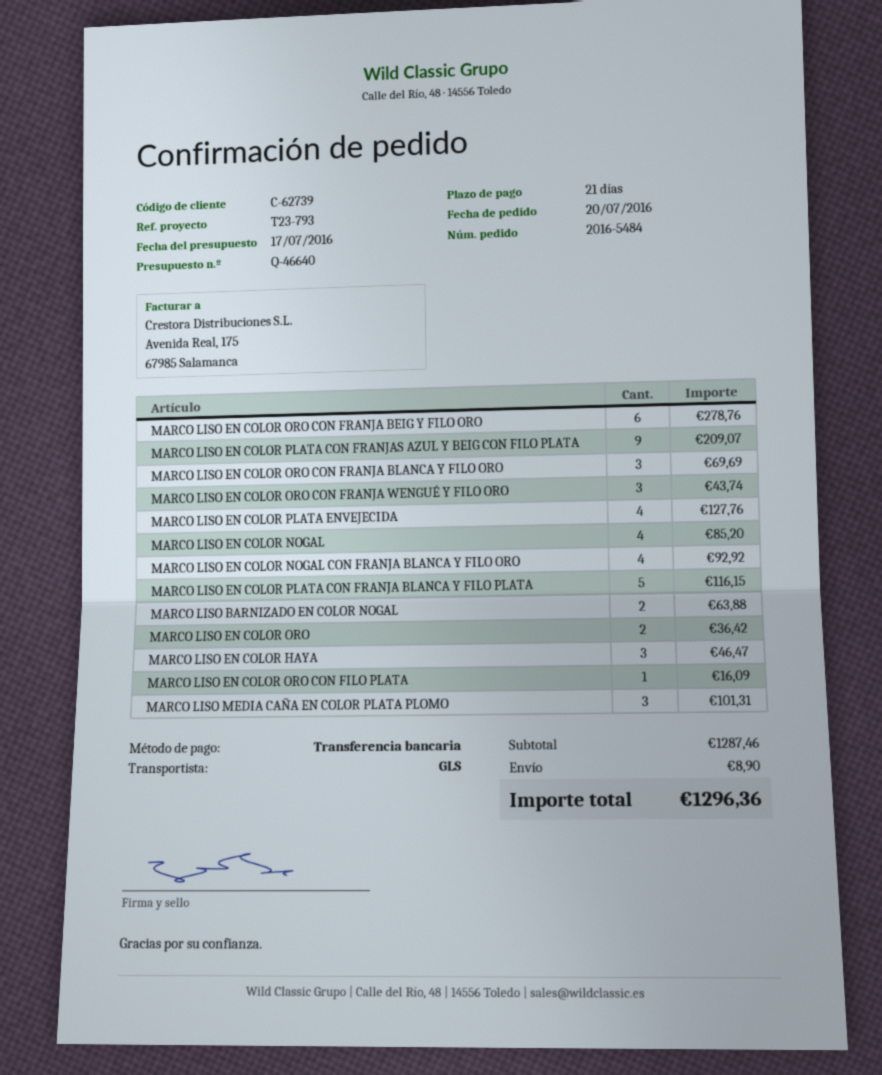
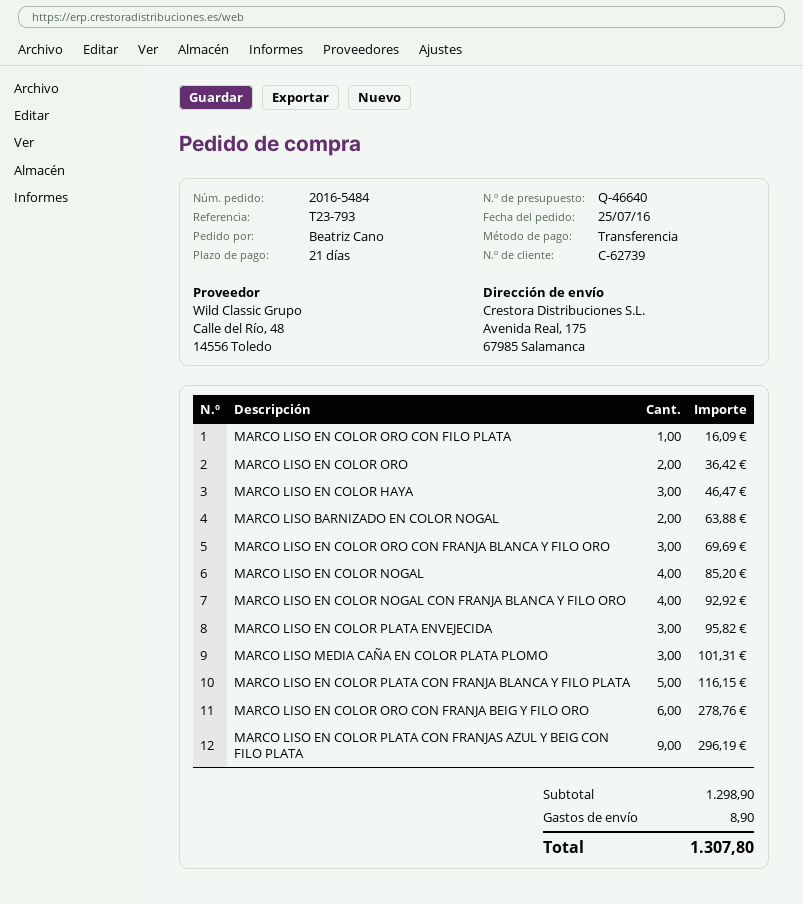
order date: 2016-07-20 -> 2016-07-25
MARCO LISO EN COLOR PLATA CON FRANJAS AZUL Y BEIG CON FILO PLATA: 9 for 209.07 -> 9 for 296.19
MARCO LISO EN COLOR ORO CON FRANJA WENGUÉ Y FILO ORO: 3 for 43.74 -> none
MARCO LISO EN COLOR PLATA ENVEJECIDA: 4 for 127.76 -> 3 for 95.82
subtotal: 1287.46 -> 1298.90
total: 1296.36 -> 1307.80

